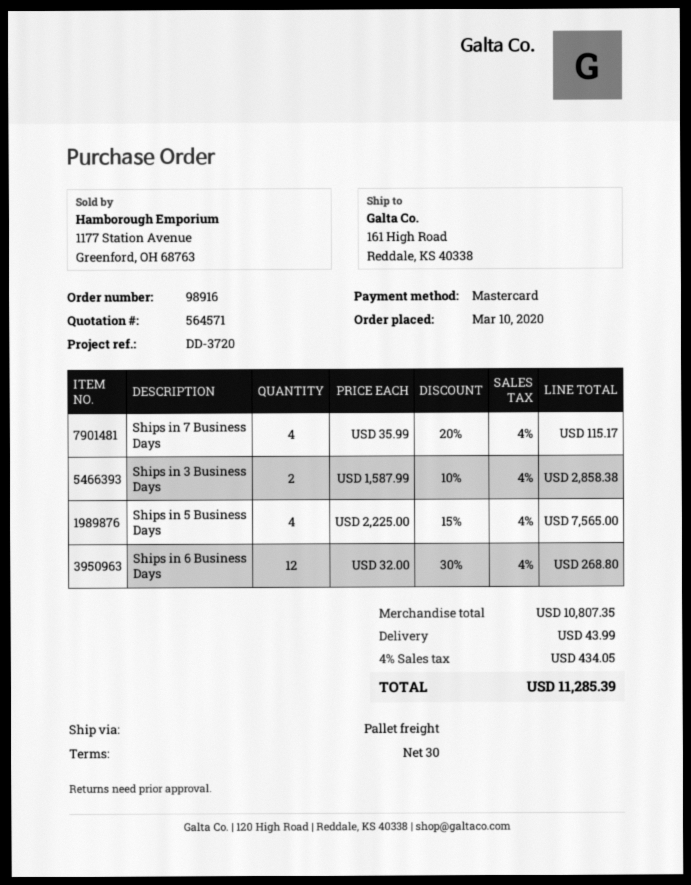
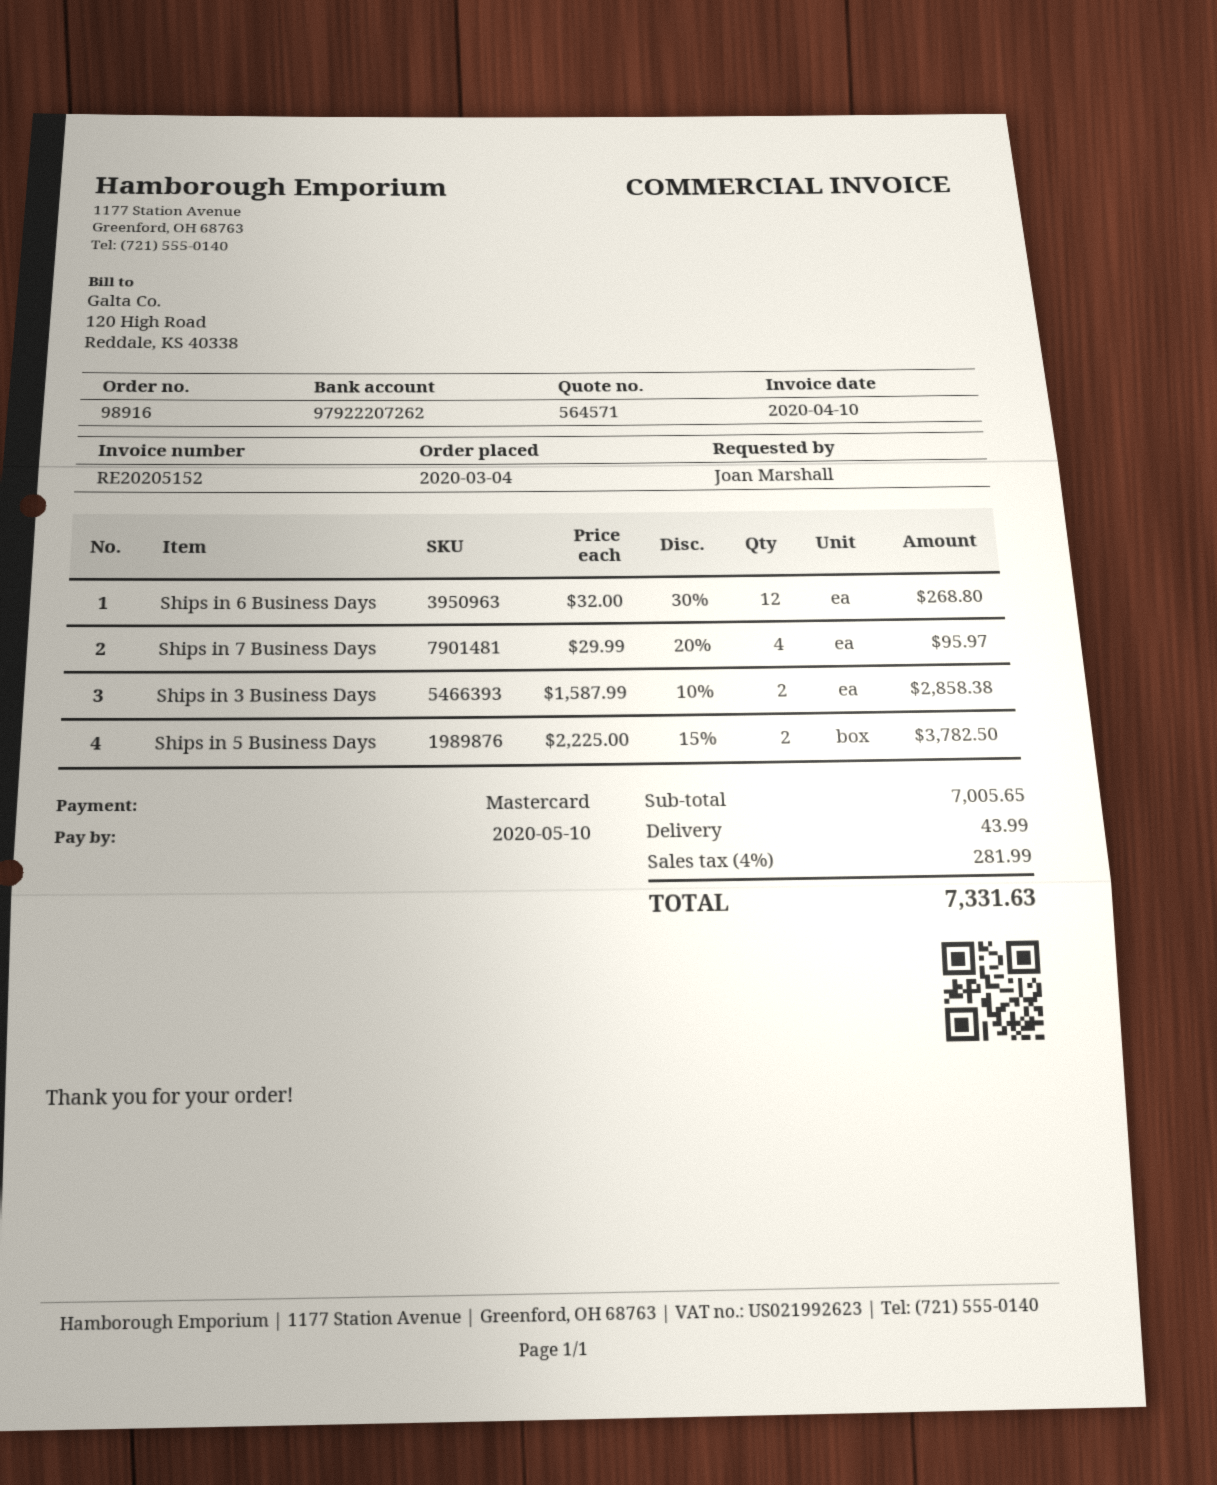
order date: 2020-03-10 -> 2020-03-04
Ships in 7 Business Days: 4 x 35.99 - 20% = 115.17 -> 4 x 29.99 - 20% = 95.97
Ships in 5 Business Days: 4 x 2225.00 - 15% = 7565.00 -> 2 x 2225.00 - 15% = 3782.50
subtotal: 10807.35 -> 7005.65
tax: 4% = 434.05 -> 4% = 281.99
total: 11285.39 -> 7331.63

